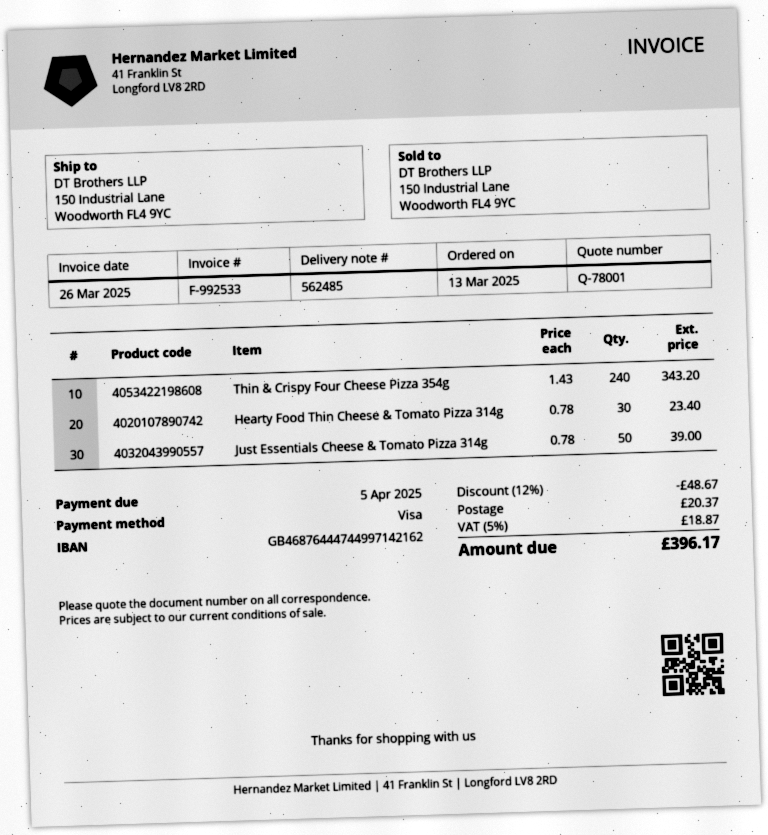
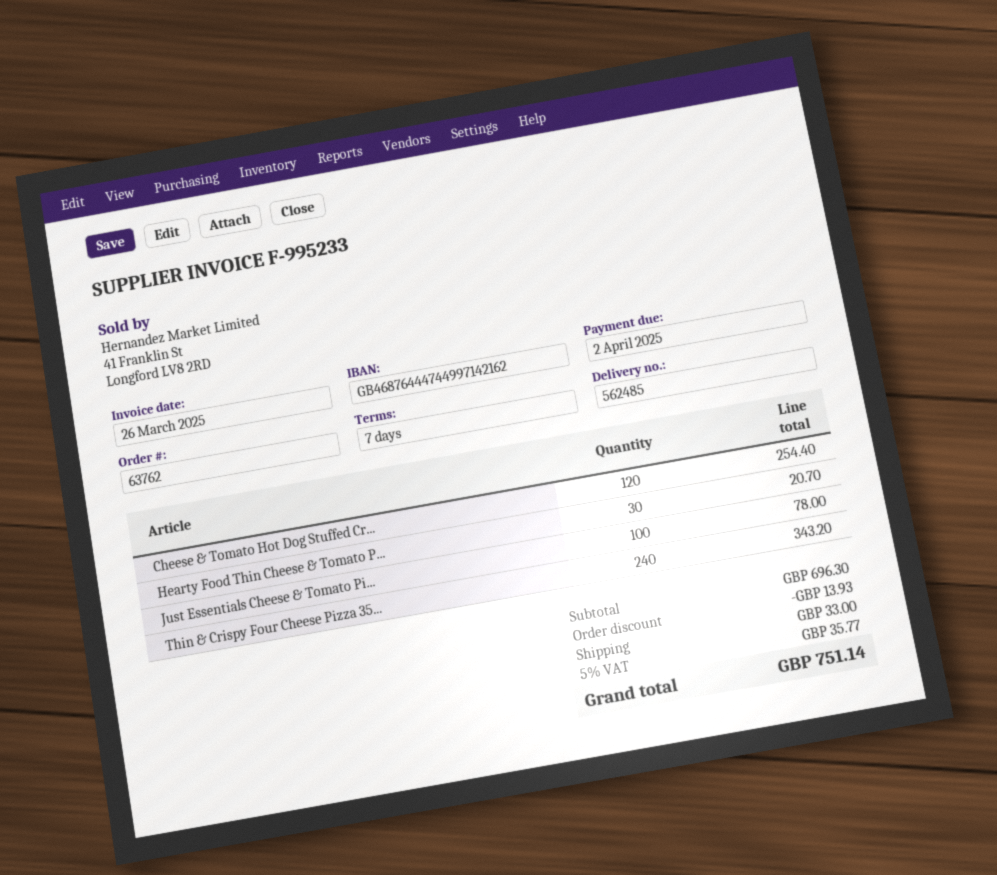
invoice number: F-992533 -> F-995233
due date: 2025-04-05 -> 2025-04-02
Hearty Food Thin Cheese & Tomato Pizza 314g: 30 for 23.40 -> 30 for 20.70
Just Essentials Cheese & Tomato Pizza 314g: 50 for 39.00 -> 100 for 78.00
Cheese & Tomato Hot Dog Stuffed Cr...: none -> 120 for 254.40
discount: 48.67 -> 13.93
shipping: 20.37 -> 33.00
tax: 5% = 18.87 -> 5% = 35.77
total: 396.17 -> 751.14

